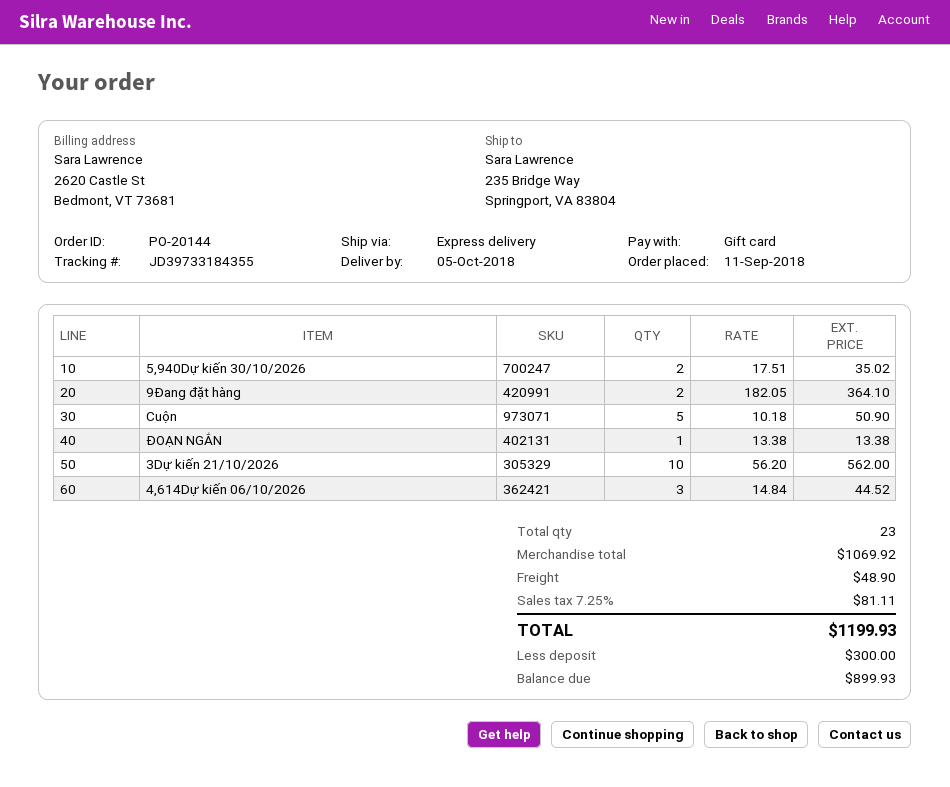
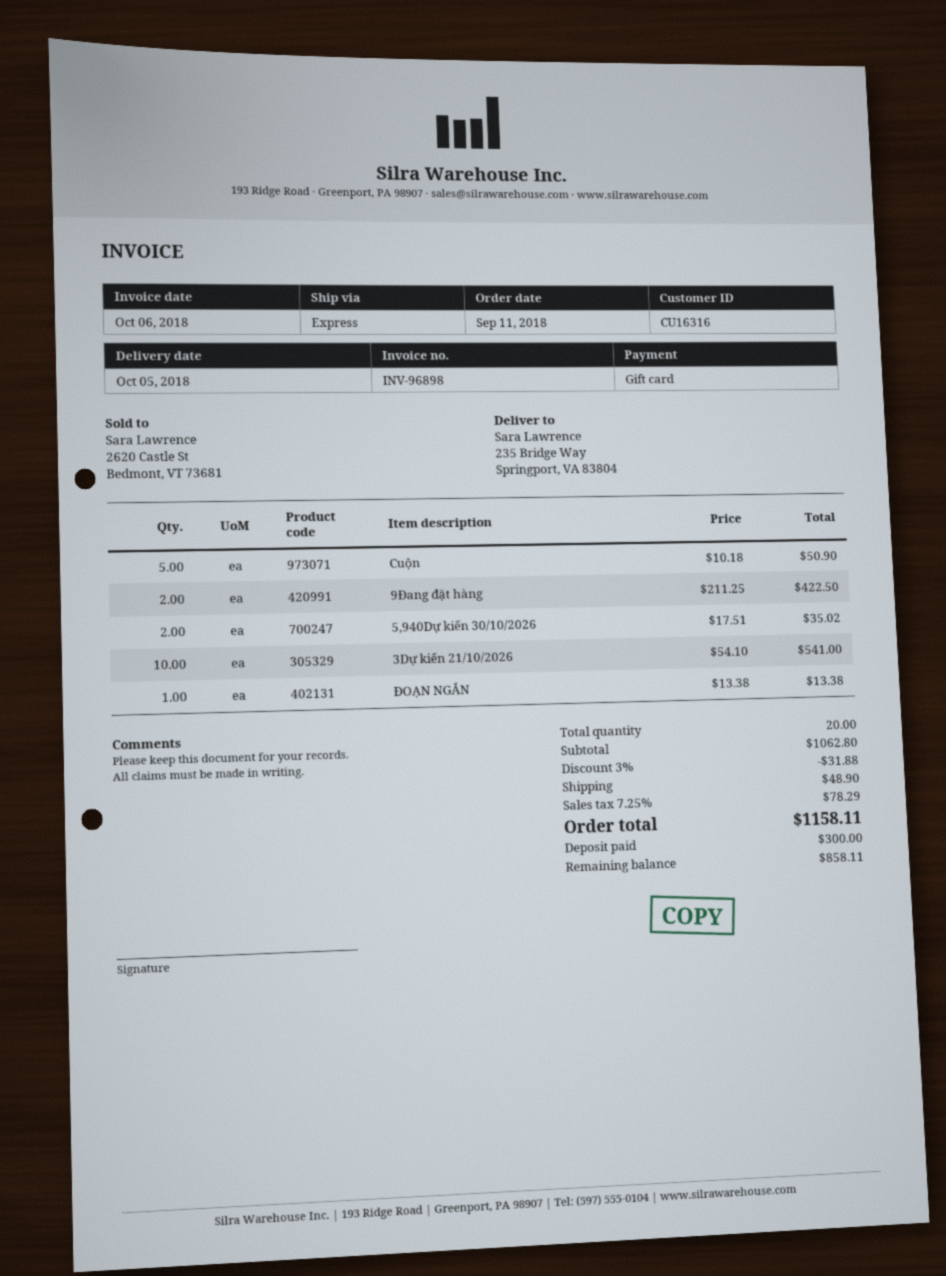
9Đang đặt hàng: 2 x 182.05 = 364.10 -> 2 x 211.25 = 422.50
3Dự kiến 21/10/2026: 10 x 56.20 = 562.00 -> 10 x 54.10 = 541.00
4,614Dự kiến 06/10/2026: 3 x 14.84 = 44.52 -> none
total quantity: 23 -> 20
subtotal: 1069.92 -> 1062.80
discount: none -> 3% = 31.88
tax: 7.25% = 81.11 -> 7.25% = 78.29
total: 1199.93 -> 1158.11
balance: 899.93 -> 858.11

